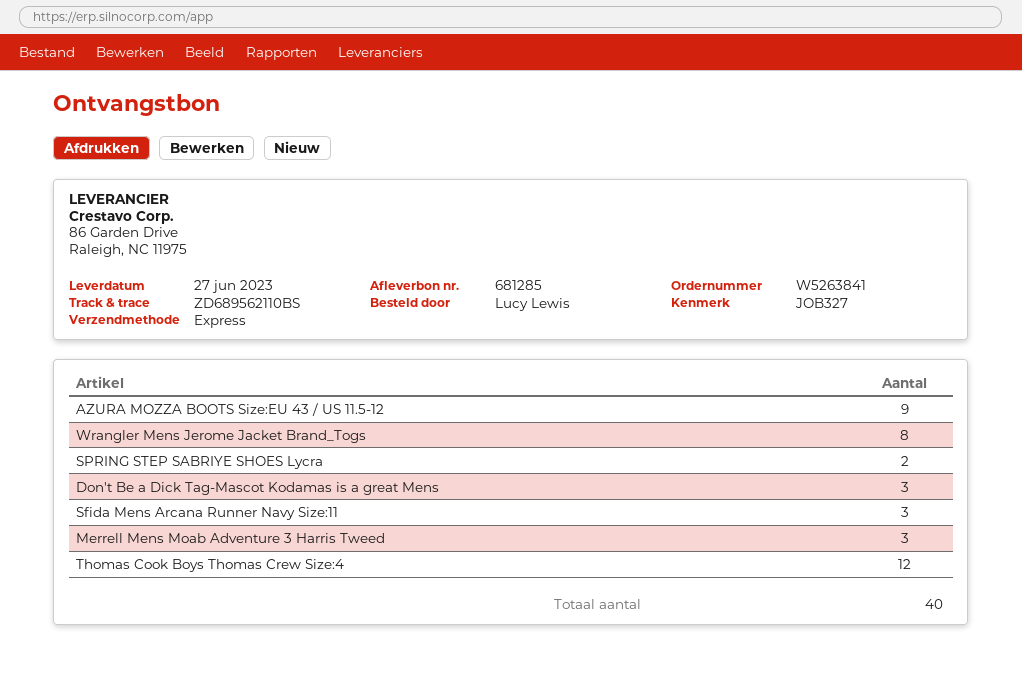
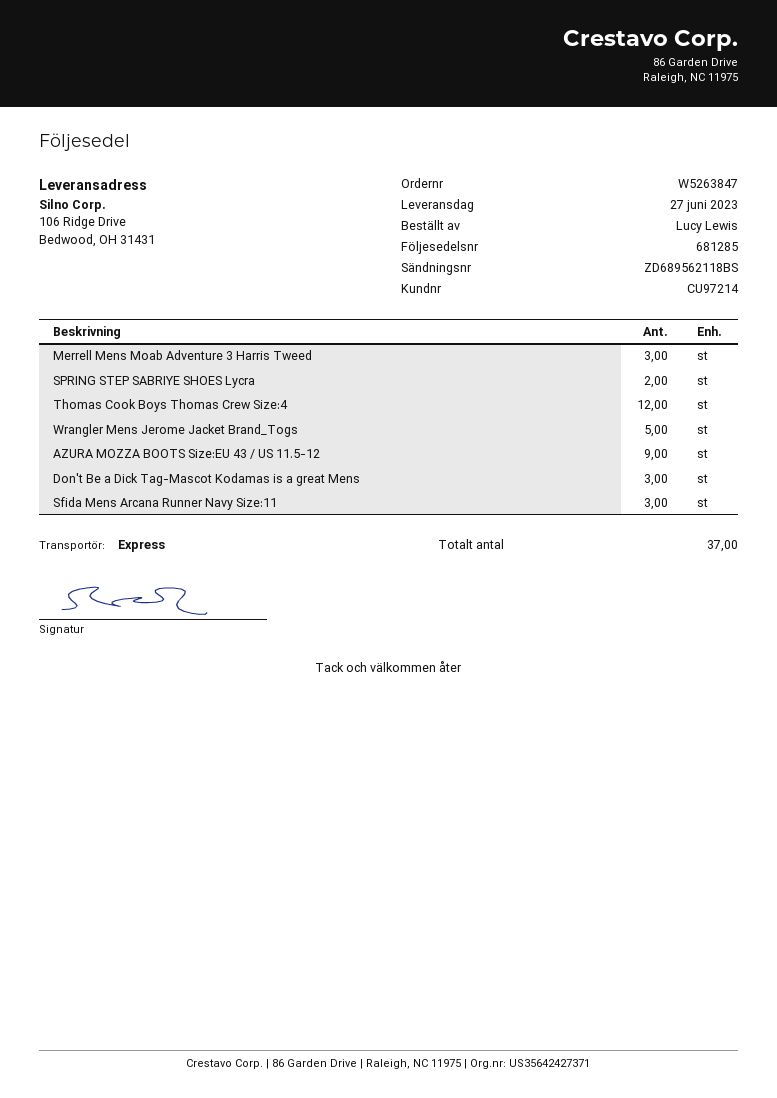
order number: W5263841 -> W5263847
tracking number: ZD689562110BS -> ZD689562118BS
Wrangler Mens Jerome Jacket Brand_Togs: 8 -> 5
total quantity: 40 -> 37

